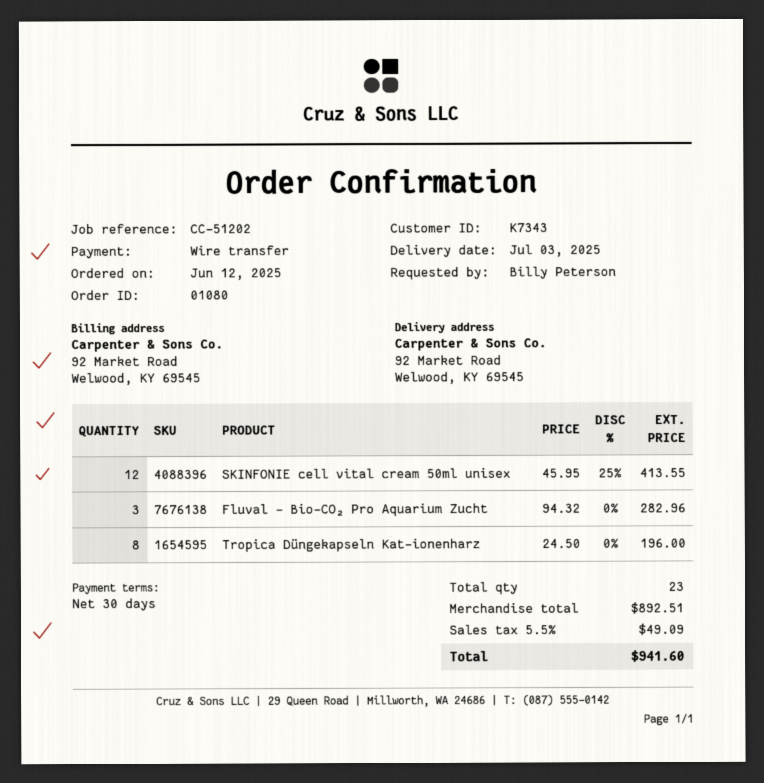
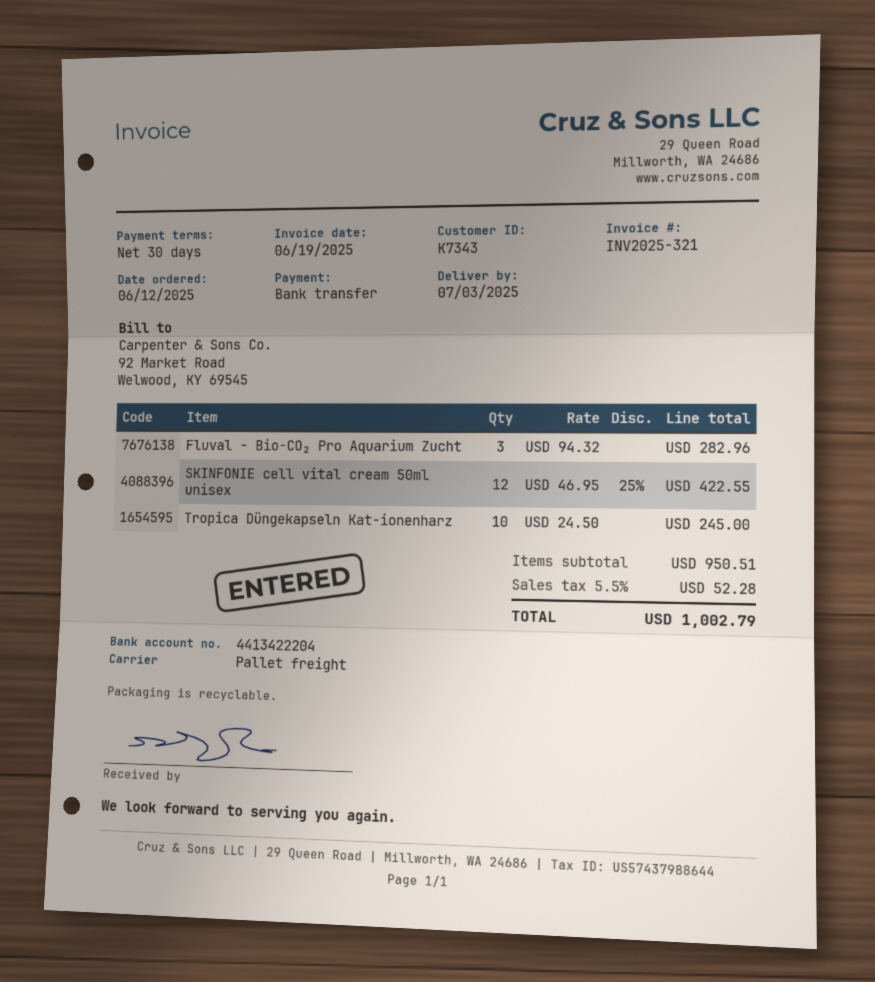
SKINFONIE cell vital cream 50ml unisex: 12 x 45.95 - 25% = 413.55 -> 12 x 46.95 - 25% = 422.55
Tropica Düngekapseln Kat-ionenharz: 8 x 24.50 = 196.00 -> 10 x 24.50 = 245.00
subtotal: 892.51 -> 950.51
tax: 5.5% = 49.09 -> 5.5% = 52.28
total: 941.60 -> 1002.79

